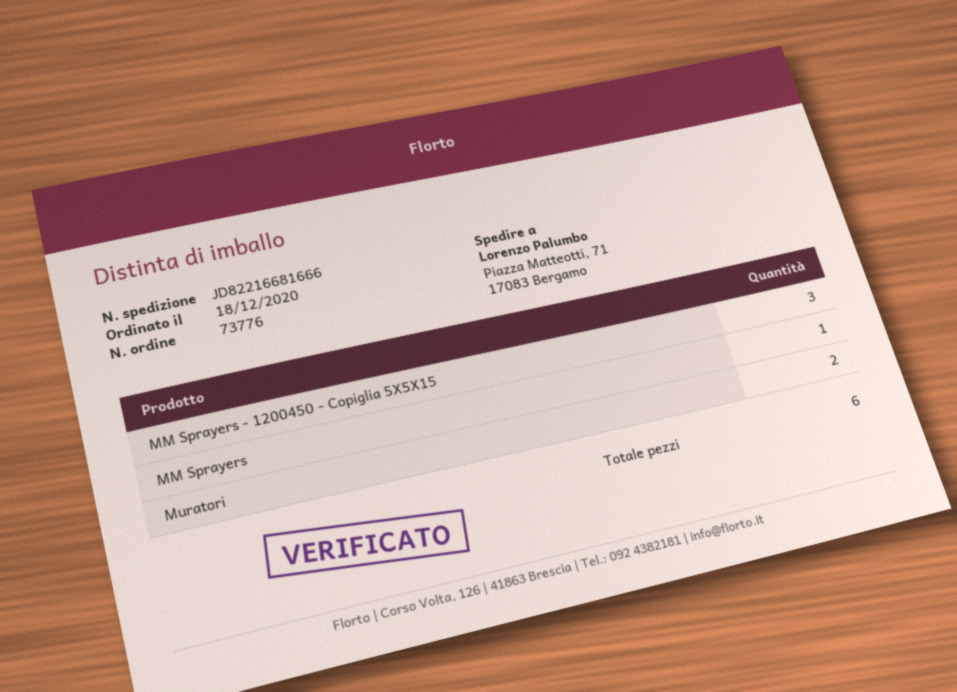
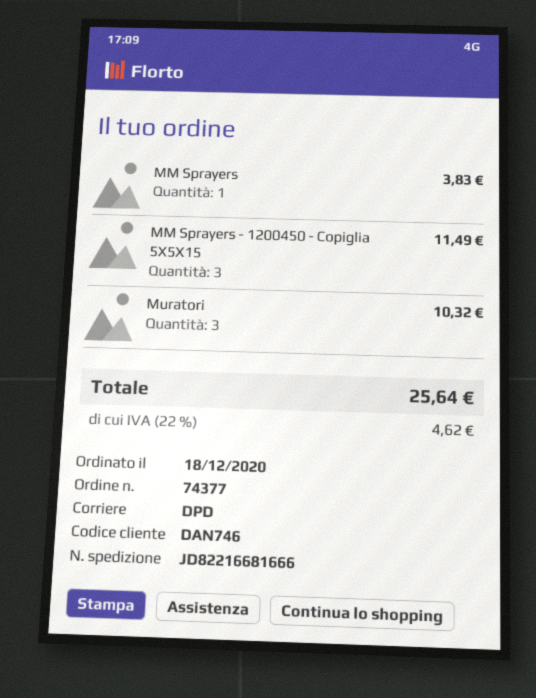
order number: 73776 -> 74377
Muratori: 2 -> 3

